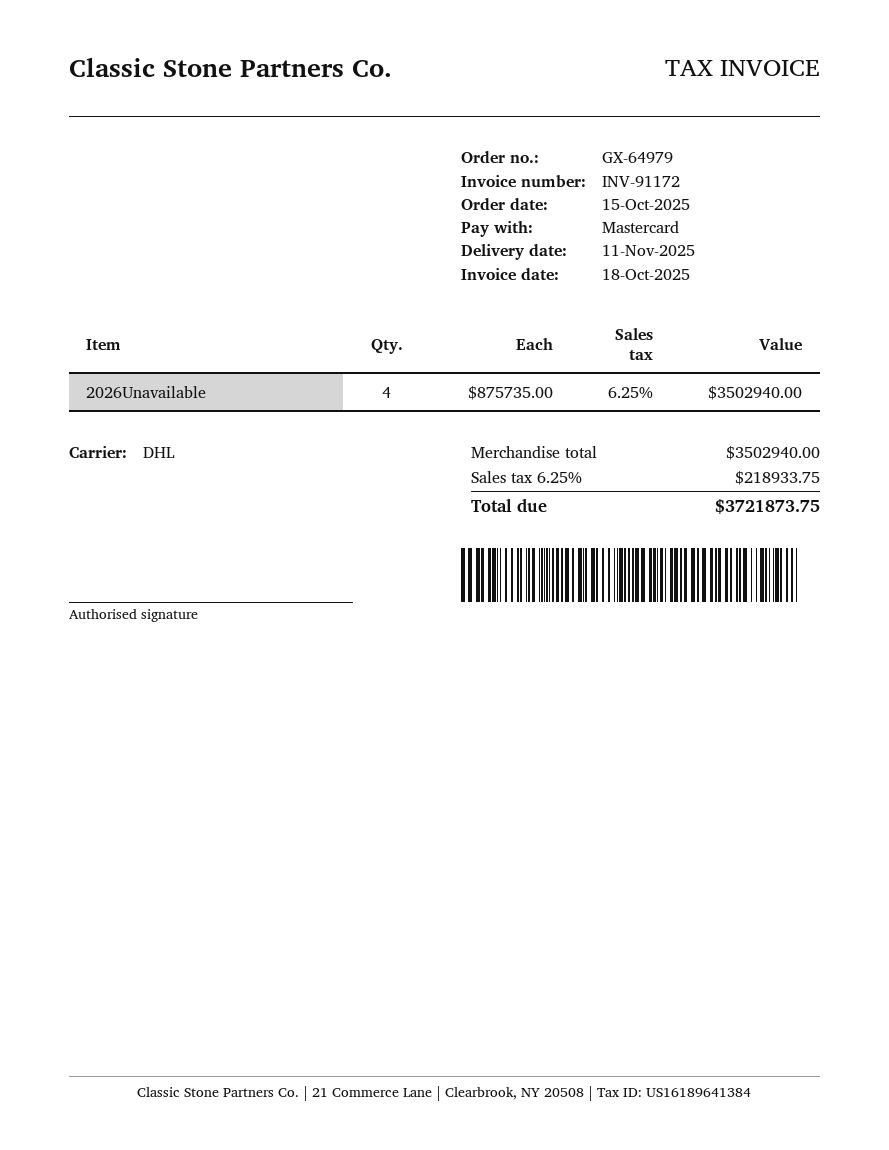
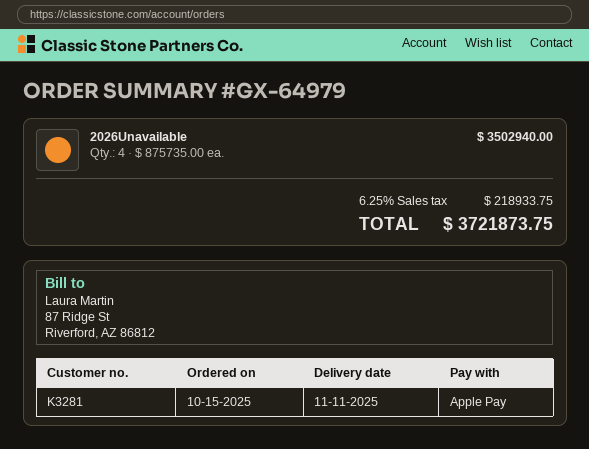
payment method: Mastercard -> Apple Pay

